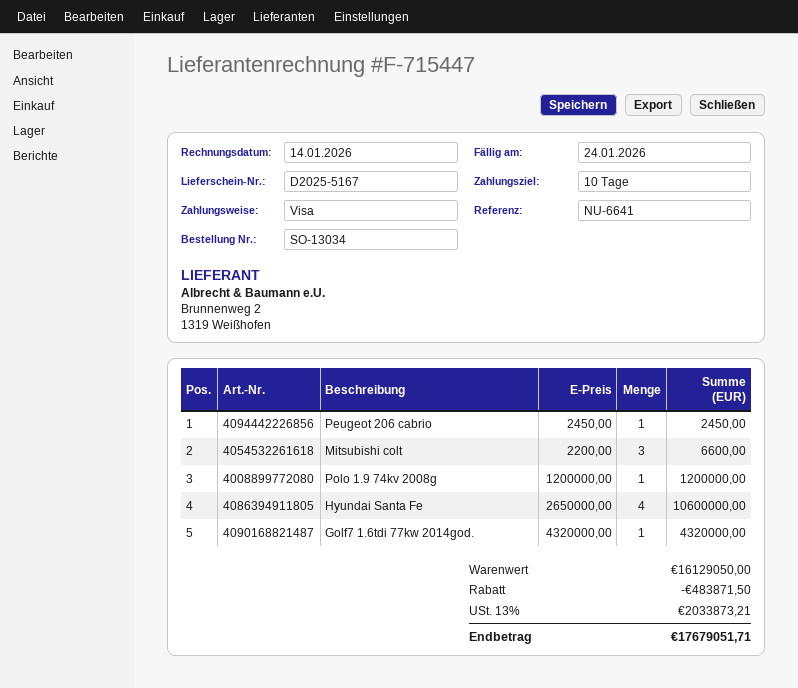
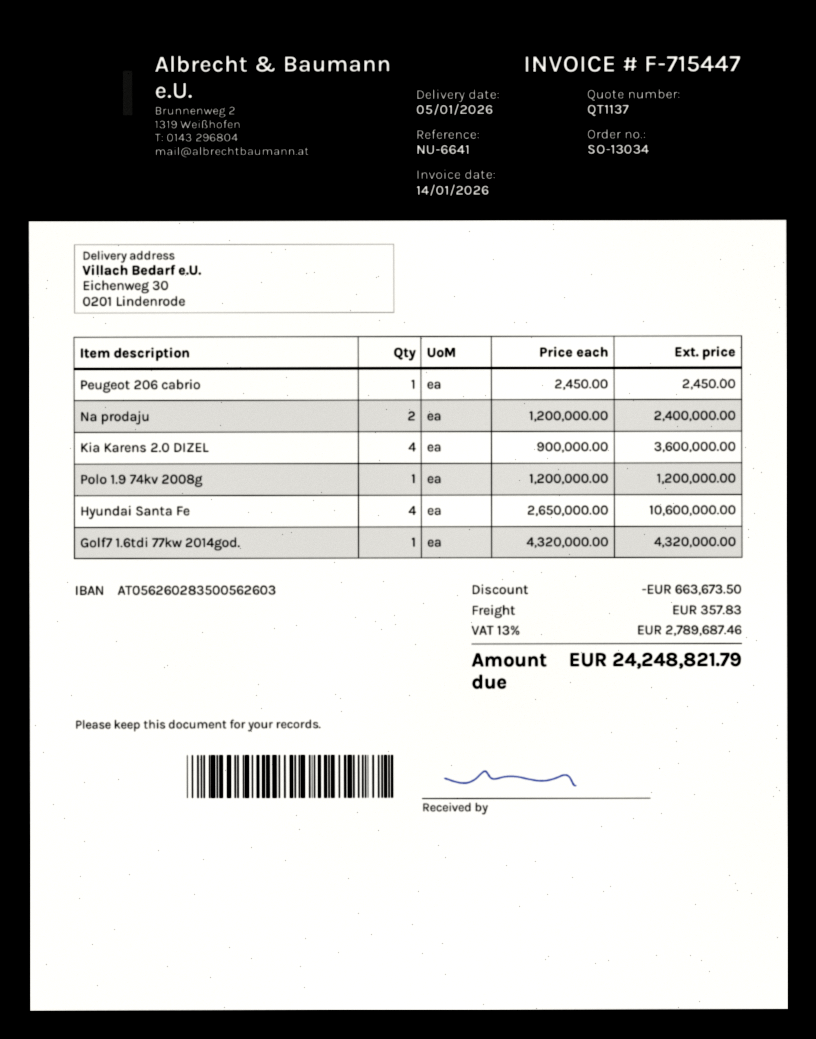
Mitsubishi colt: 3 x 2200.00 = 6600.00 -> none
Na prodaju: none -> 2 x 1200000.00 = 2400000.00
Kia Karens 2.0 DIZEL: none -> 4 x 900000.00 = 3600000.00
discount: 483871.50 -> 663673.50
shipping: none -> 357.83
tax: 13% = 2033873.21 -> 13% = 2789687.46
total: 17679051.71 -> 24248821.79

